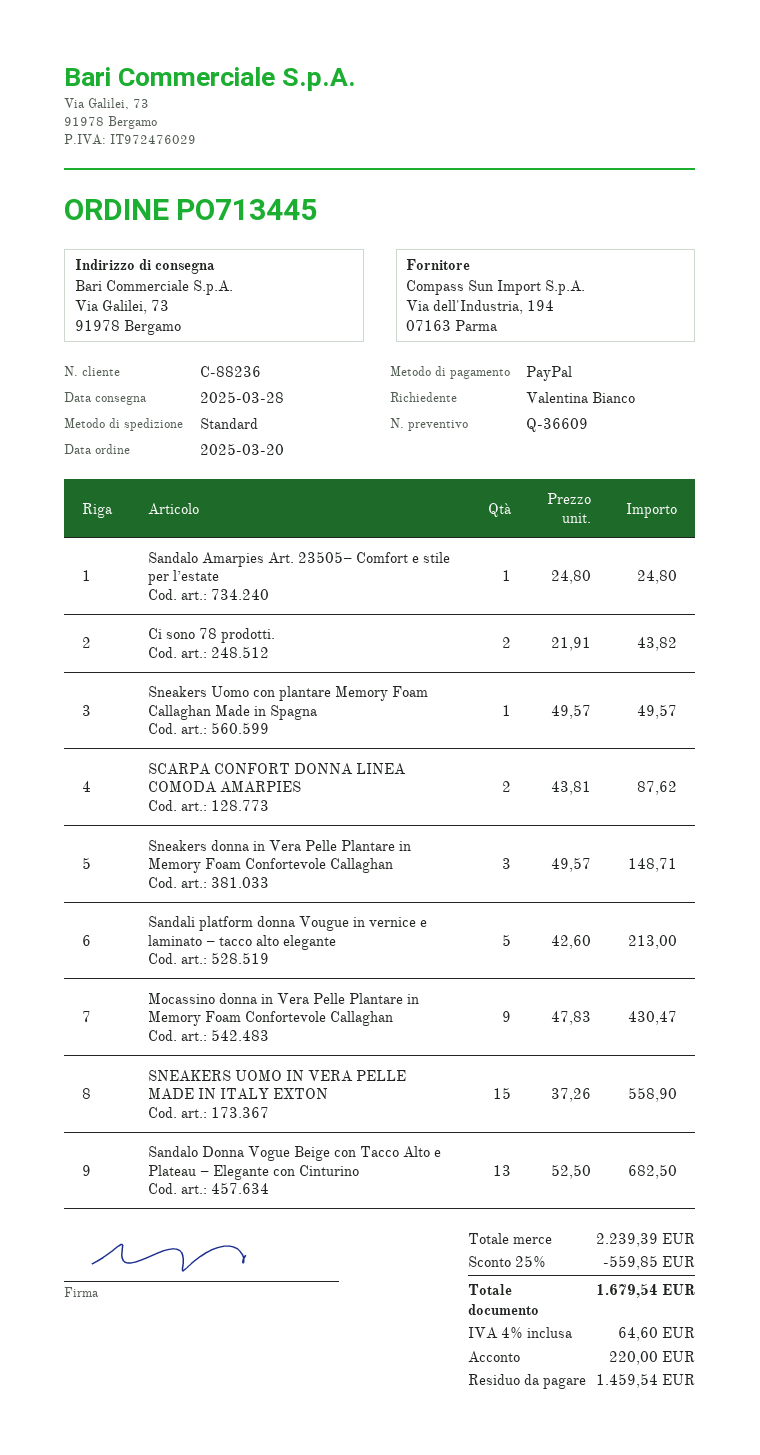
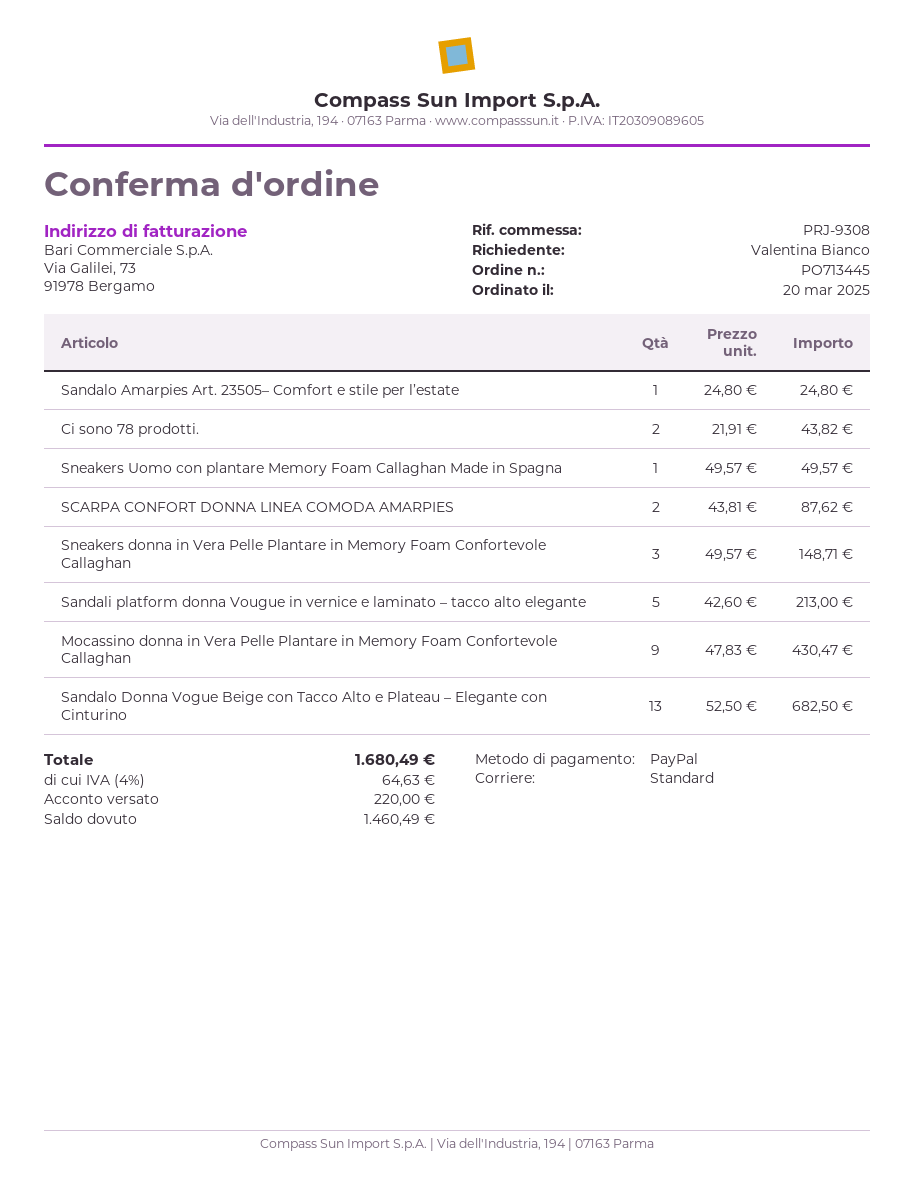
SNEAKERS UOMO IN VERA PELLE MADE IN ITALY EXTON: 15 x 37.26 = 558.90 -> none
discount: 25% = 559.85 -> none
tax: 4% = 64.60 -> 4% = 64.63
total: 1679.54 -> 1680.49
balance: 1459.54 -> 1460.49

